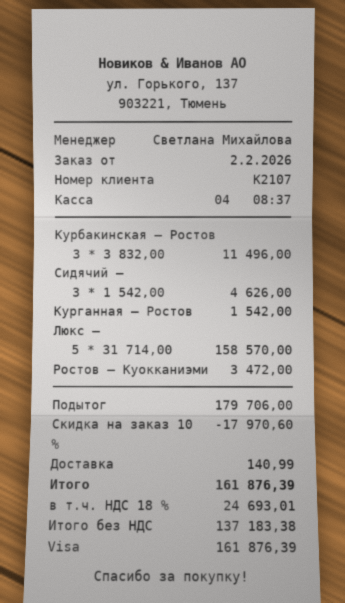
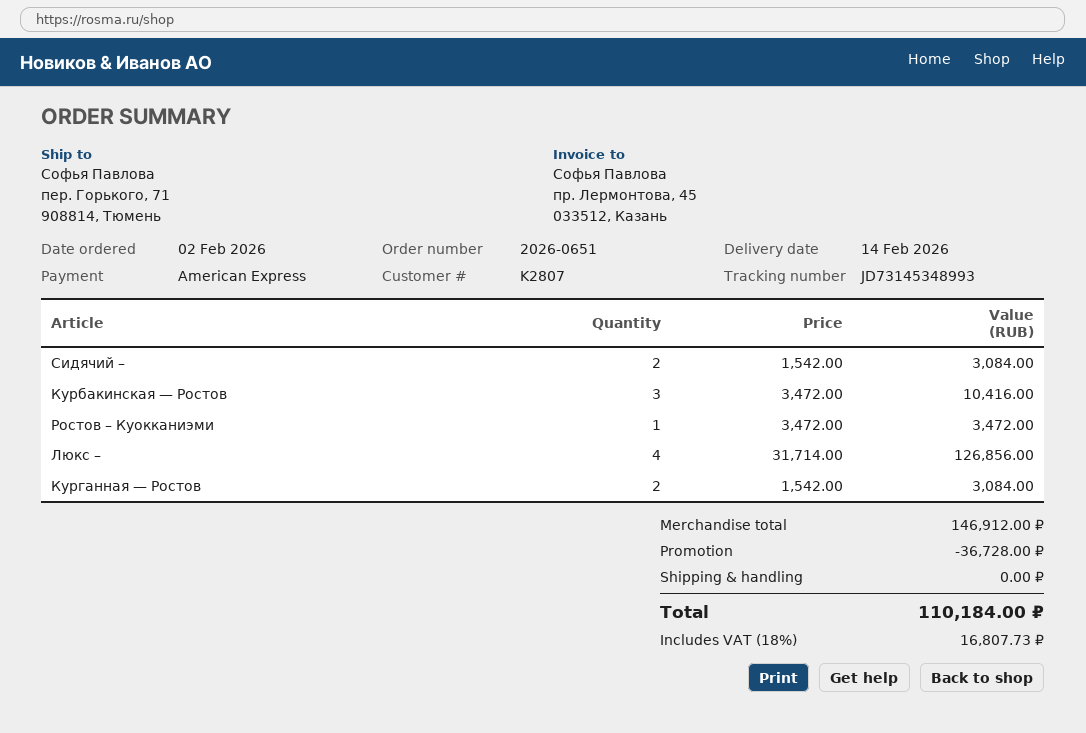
customer number: K2107 -> K2807
payment method: Visa -> American Express
Курбакинская — Ростов: 3 x 3832.00 = 11496.00 -> 3 x 3472.00 = 10416.00
Сидячий –: 3 x 1542.00 = 4626.00 -> 2 x 1542.00 = 3084.00
Курганная — Ростов: 1 x 1542.00 = 1542.00 -> 2 x 1542.00 = 3084.00
Люкс –: 5 x 31714.00 = 158570.00 -> 4 x 31714.00 = 126856.00
subtotal: 179706.00 -> 146912.00
discount: 17970.60 -> 36728.00
shipping: 140.99 -> 0.00
tax: 18% = 24693.01 -> 18% = 16807.73
total: 161876.39 -> 110184.00

